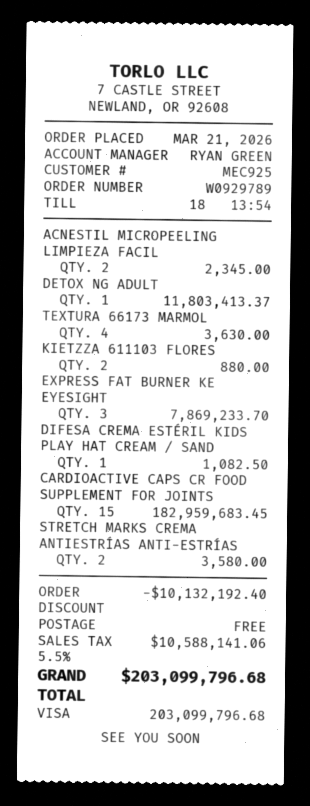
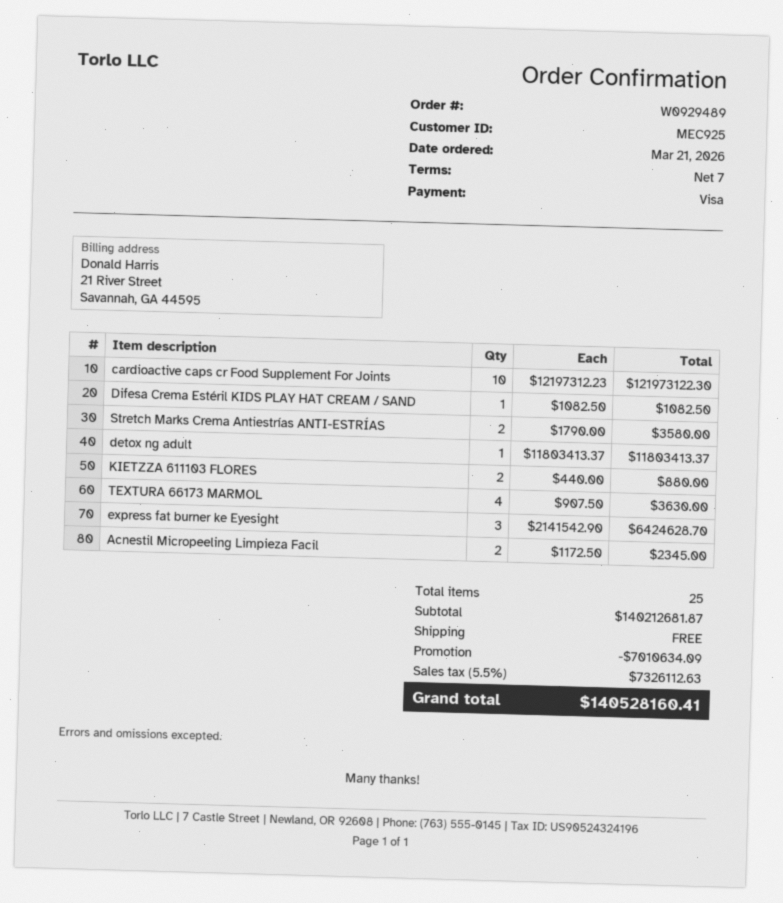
order number: W0929789 -> W0929489
EXPRESS FAT BURNER KE EYESIGHT: 3 for 7869233.70 -> 3 for 6424628.70
CARDIOACTIVE CAPS CR FOOD SUPPLEMENT FOR JOINTS: 15 for 182959683.45 -> 10 for 121973122.30
discount: 10132192.40 -> 7010634.09
tax: 5.5% = 10588141.06 -> 5.5% = 7326112.63
total: 203099796.68 -> 140528160.41

